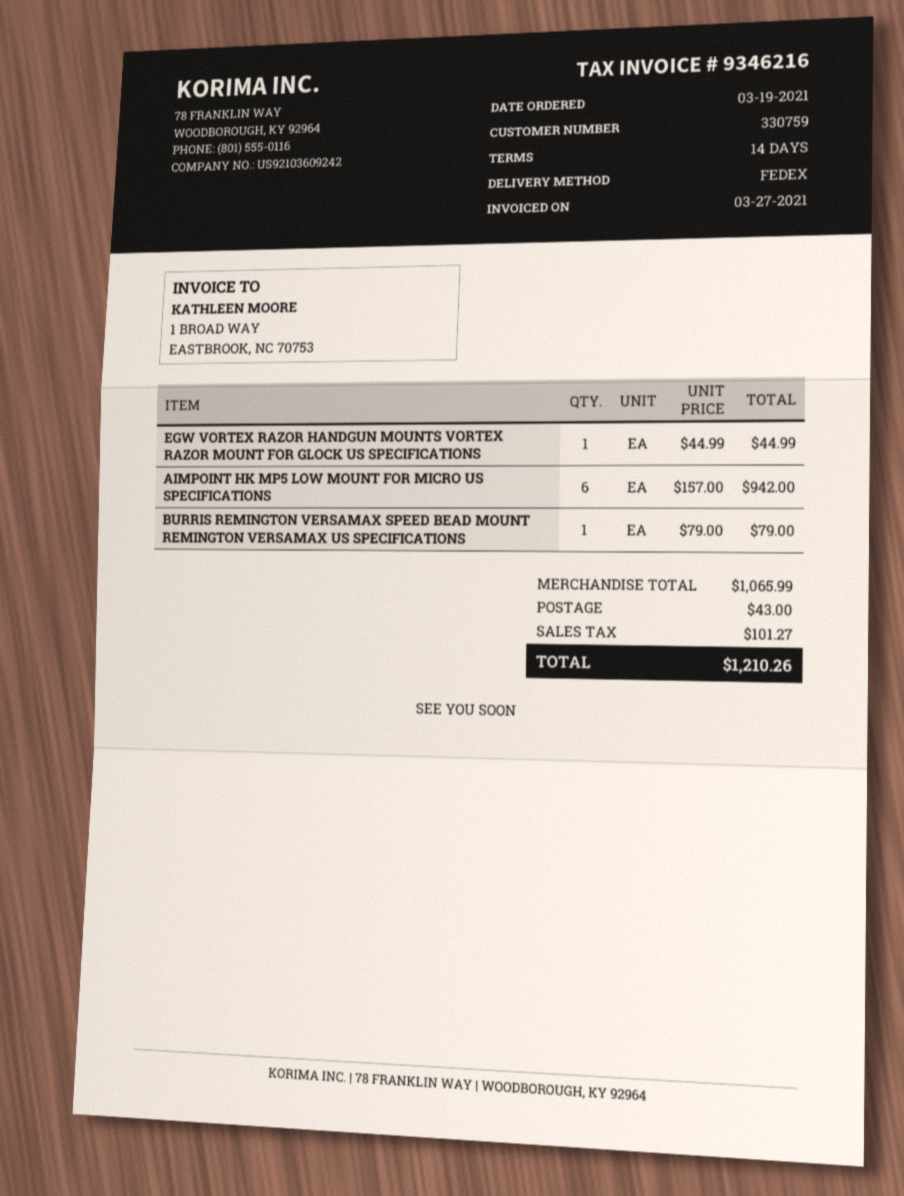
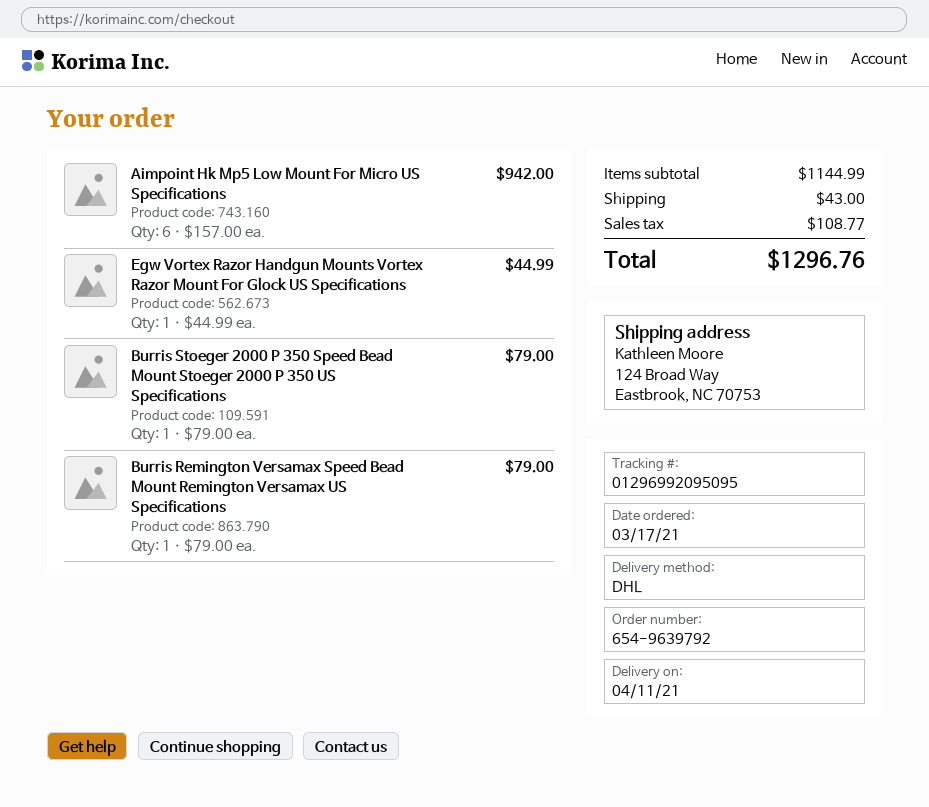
order date: 2021-03-19 -> 2021-03-17
shipping method: FedEx -> DHL
Burris Stoeger 2000 P 350 Speed Bead Mount Stoeger 2000 P 350 US Specifications: none -> 1 x 79.00 = 79.00
subtotal: 1065.99 -> 1144.99
tax: 101.27 -> 108.77
total: 1210.26 -> 1296.76

